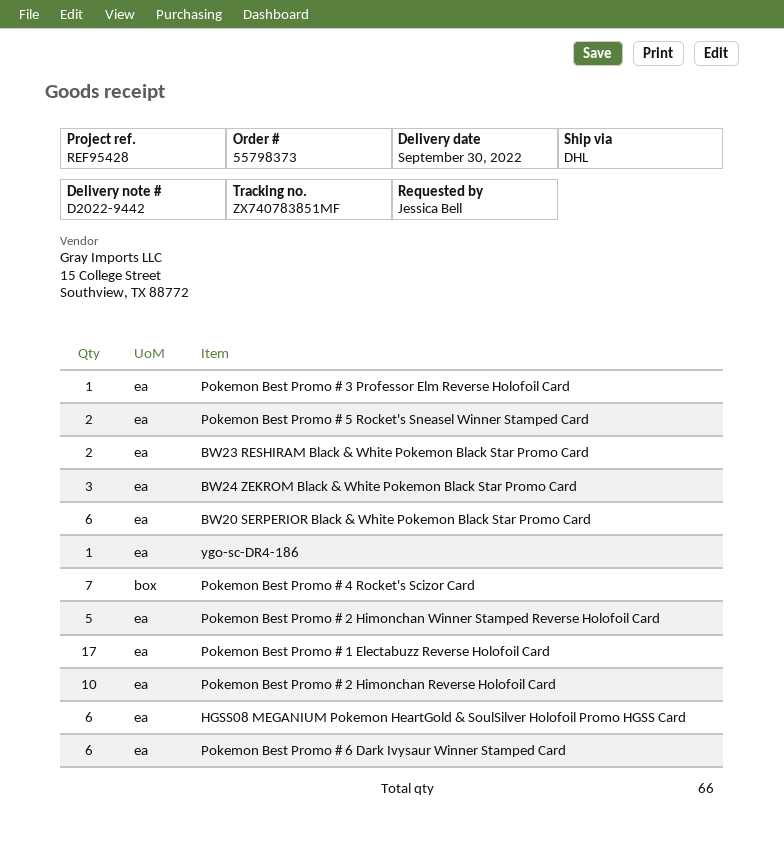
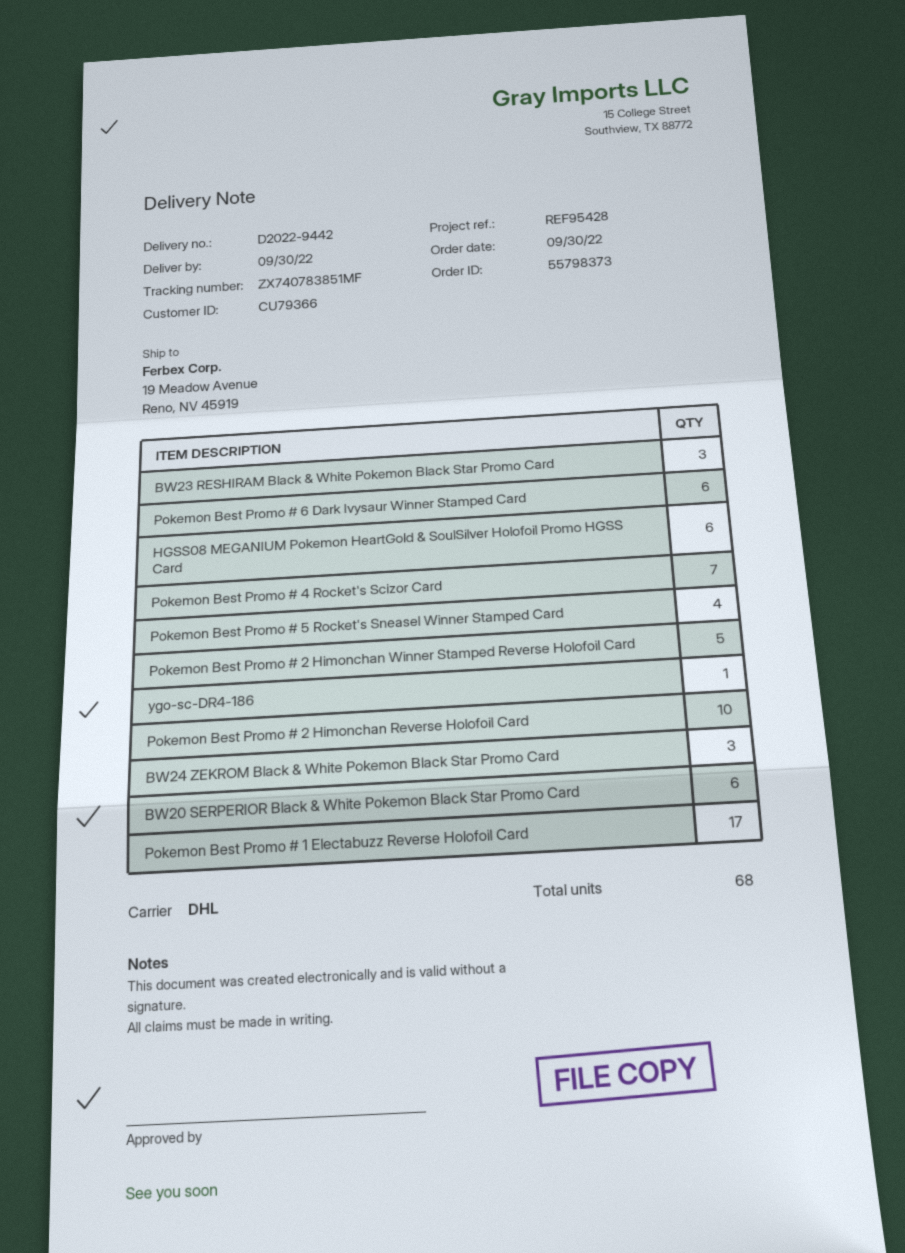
Pokemon Best Promo # 3 Professor Elm Reverse Holofoil Card: 1 -> none
Pokemon Best Promo # 5 Rocket's Sneasel Winner Stamped Card: 2 -> 4
BW23 RESHIRAM Black & White Pokemon Black Star Promo Card: 2 -> 3
total quantity: 66 -> 68

